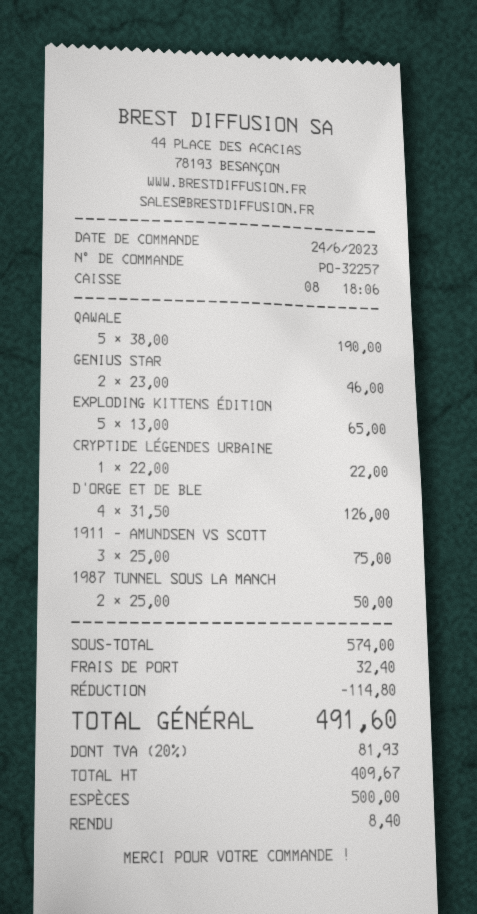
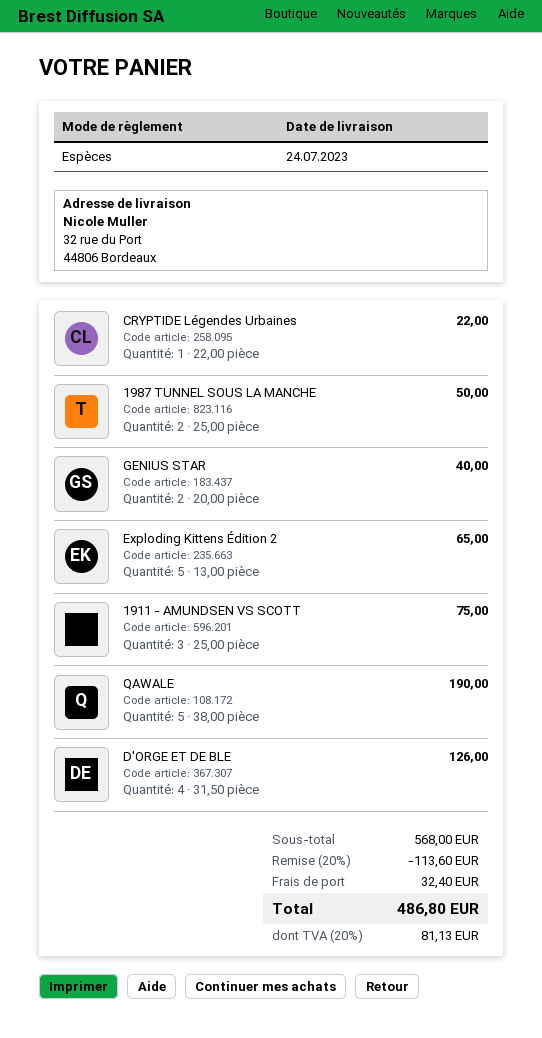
GENIUS STAR: 2 x 23.00 = 46.00 -> 2 x 20.00 = 40.00
subtotal: 574.00 -> 568.00
discount: 114.80 -> 113.60
tax: 20% = 81.93 -> 20% = 81.13
total: 491.60 -> 486.80

